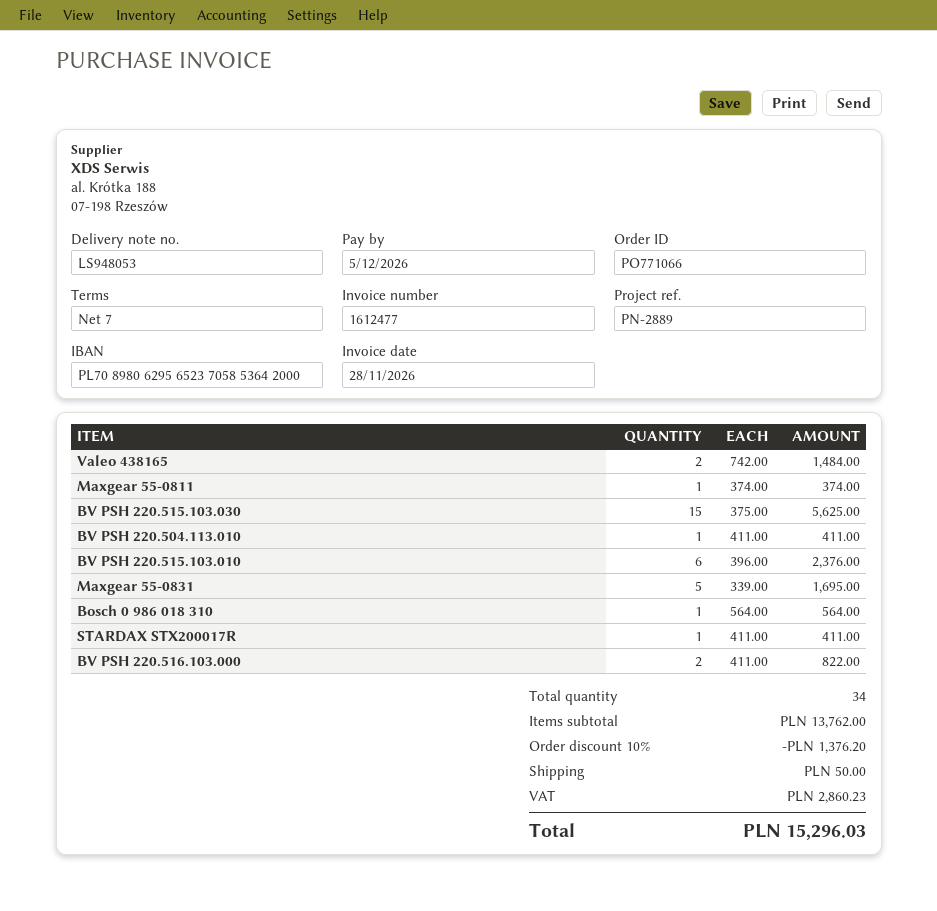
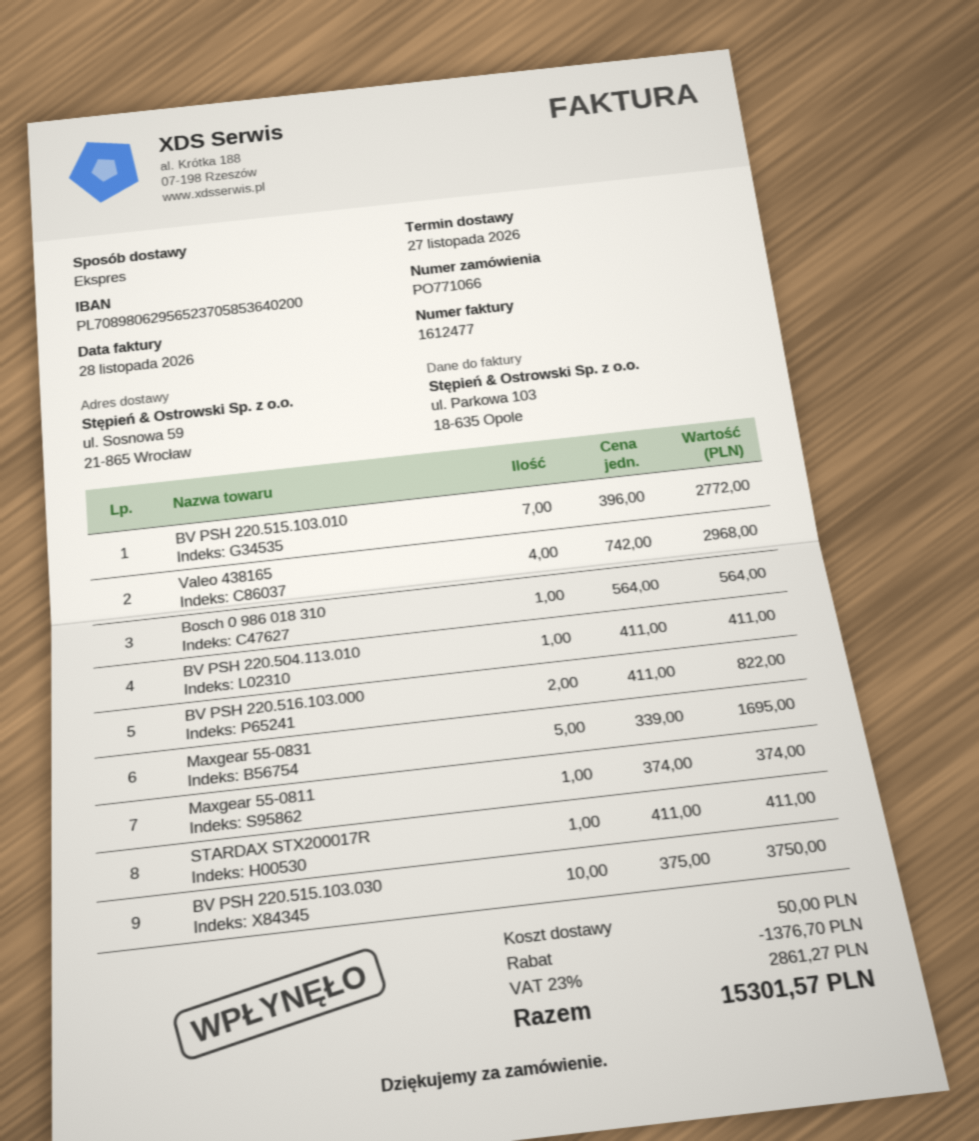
bank account: PL70898062956523705853642000 -> PL70898062956523705853640200
Valeo 438165: 2 x 742.00 = 1484.00 -> 4 x 742.00 = 2968.00
BV PSH 220.515.103.030: 15 x 375.00 = 5625.00 -> 10 x 375.00 = 3750.00
BV PSH 220.515.103.010: 6 x 396.00 = 2376.00 -> 7 x 396.00 = 2772.00
discount: 1376.20 -> 1376.70
tax: 2860.23 -> 2861.27
total: 15296.03 -> 15301.57

